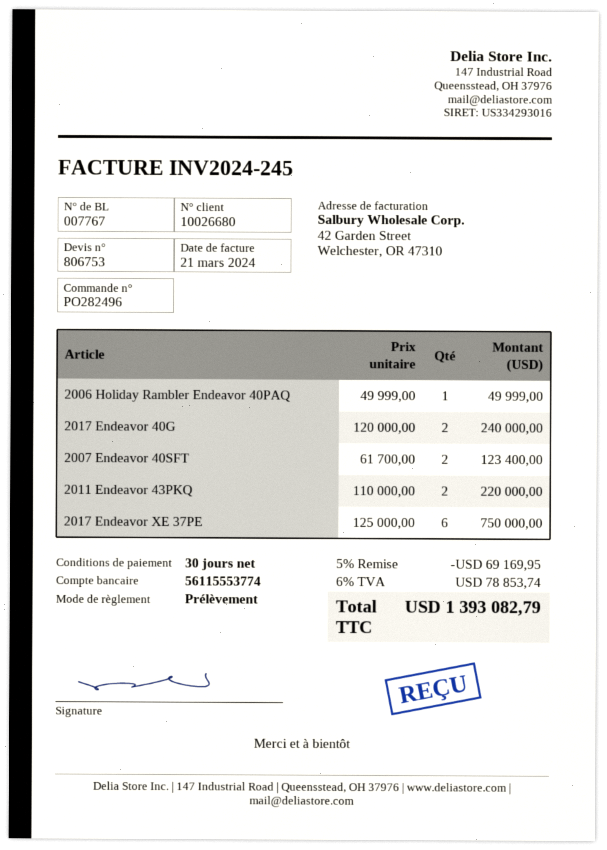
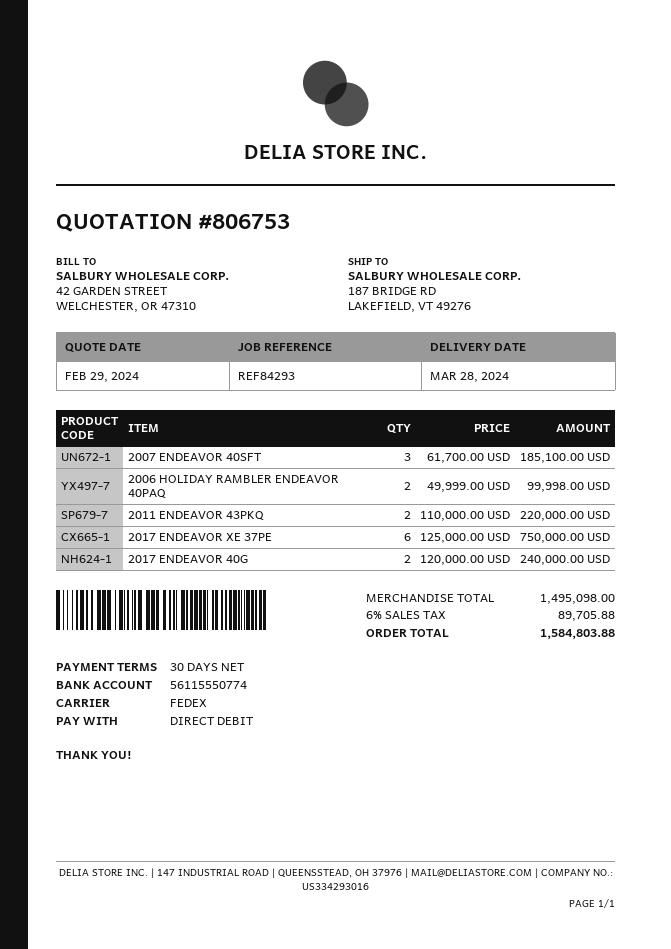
bank account: 56115553774 -> 56115550774
2006 Holiday Rambler Endeavor 40PAQ: 1 x 49999.00 = 49999.00 -> 2 x 49999.00 = 99998.00
2007 Endeavor 40SFT: 2 x 61700.00 = 123400.00 -> 3 x 61700.00 = 185100.00
discount: 5% = 69169.95 -> none
tax: 6% = 78853.74 -> 6% = 89705.88
total: 1393082.79 -> 1584803.88

